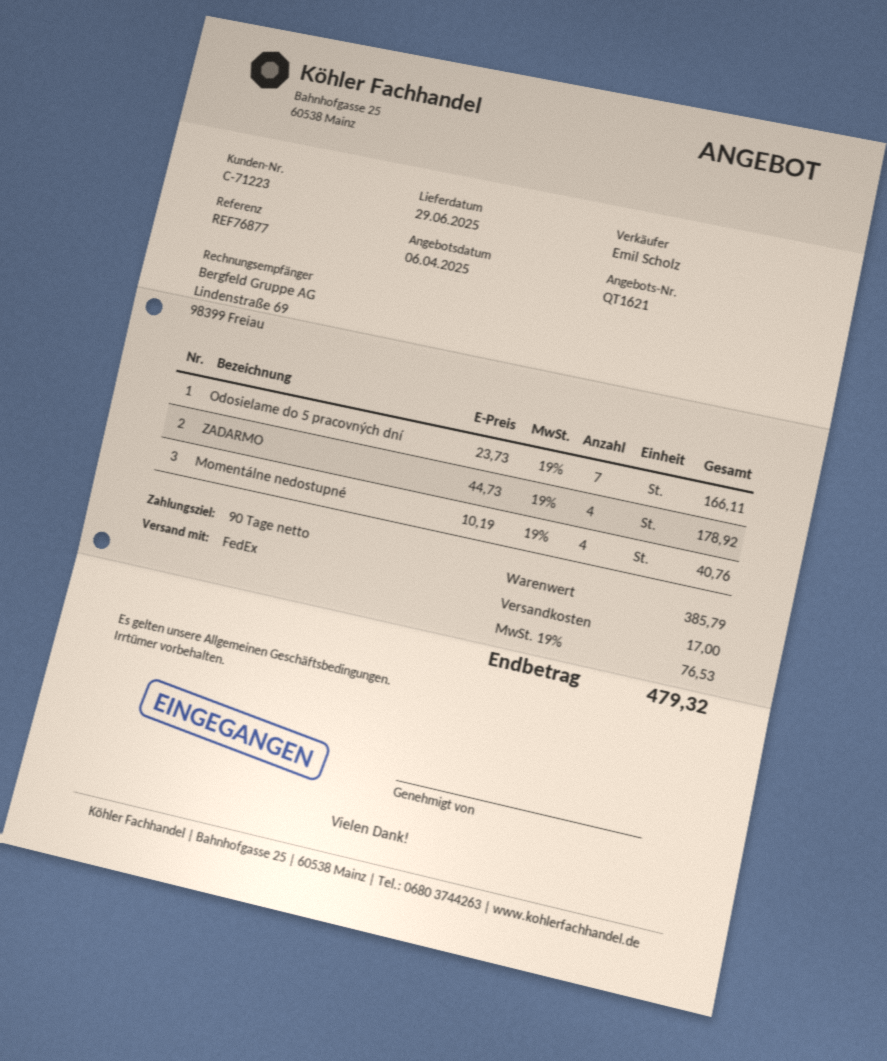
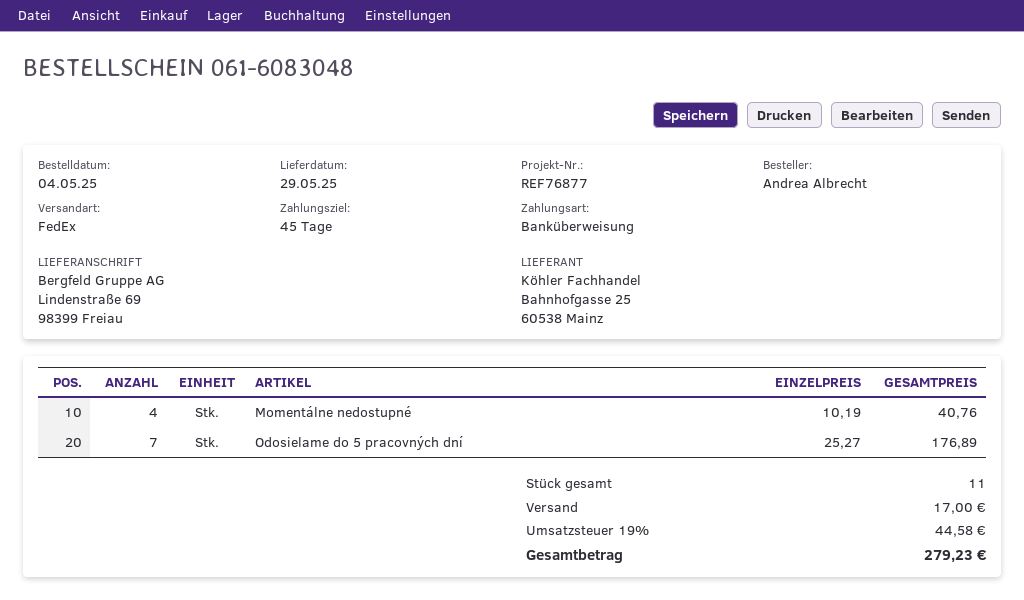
delivery date: 2025-06-29 -> 2025-05-29
payment terms: 90 days -> 45 days
Odosielame do 5 pracovných dní: 7 x 23.73 = 166.11 -> 7 x 25.27 = 176.89
ZADARMO: 4 x 44.73 = 178.92 -> none
tax: 19% = 76.53 -> 19% = 44.58
total: 479.32 -> 279.23

